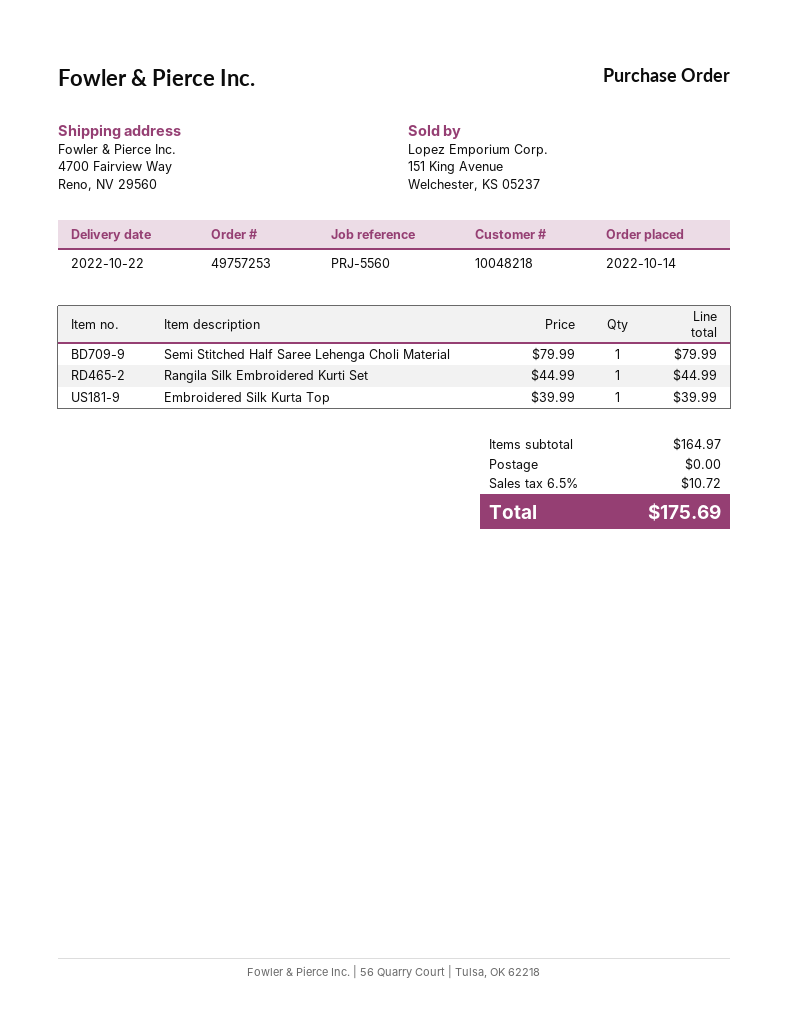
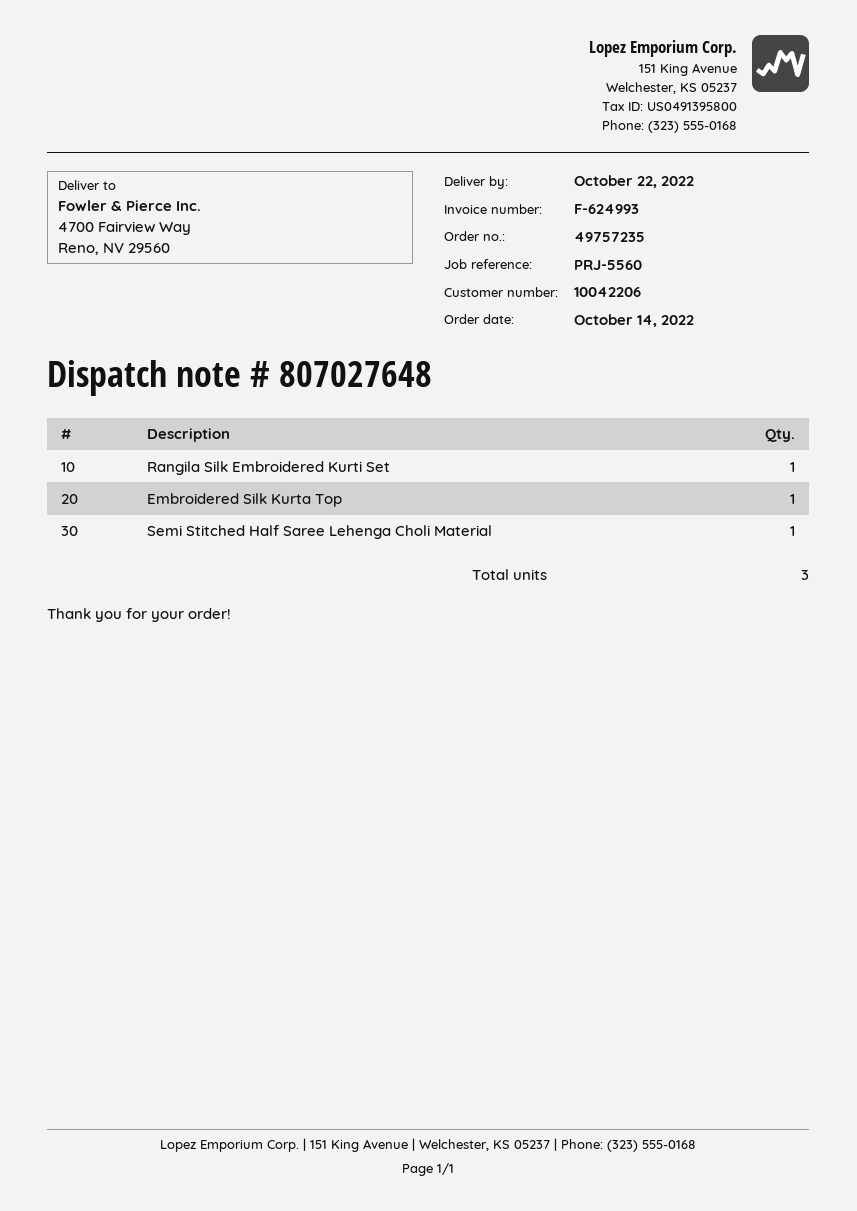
order number: 49757253 -> 49757235
customer number: 10048218 -> 10042206

